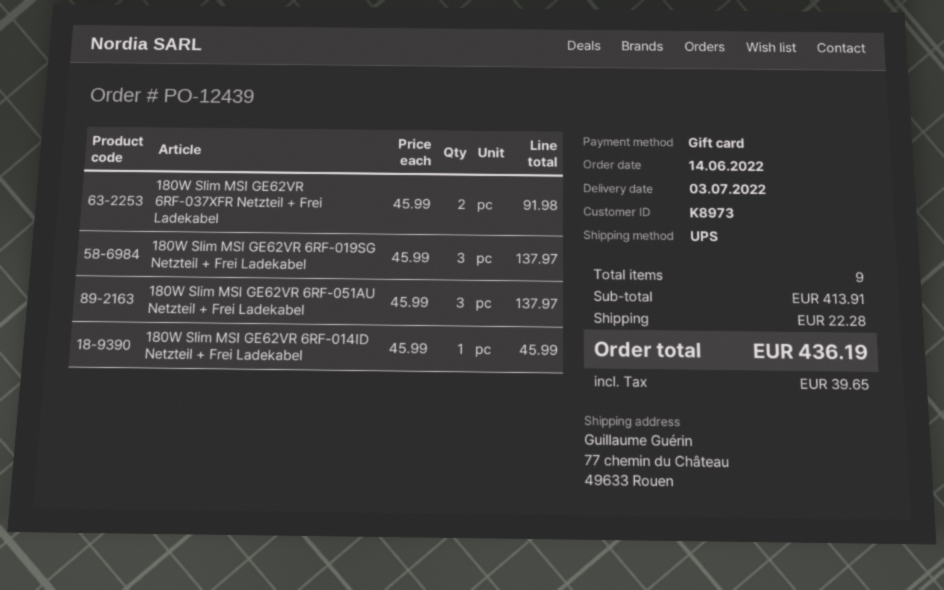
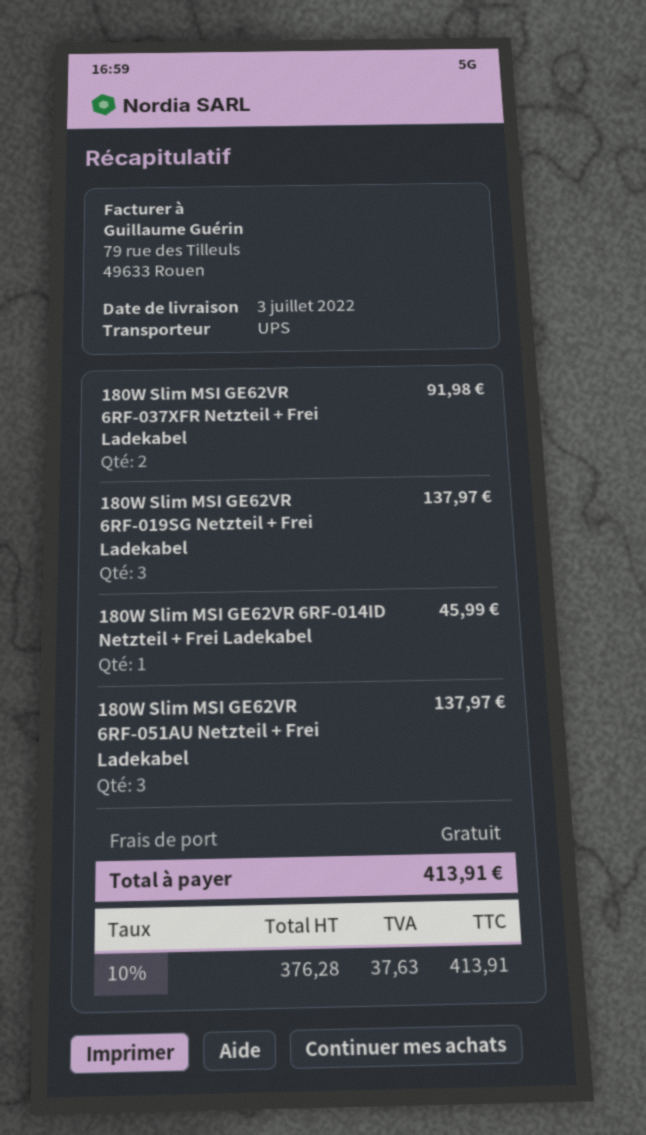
shipping: 22.28 -> 0.00
tax: 39.65 -> 37.63
total: 436.19 -> 413.91

